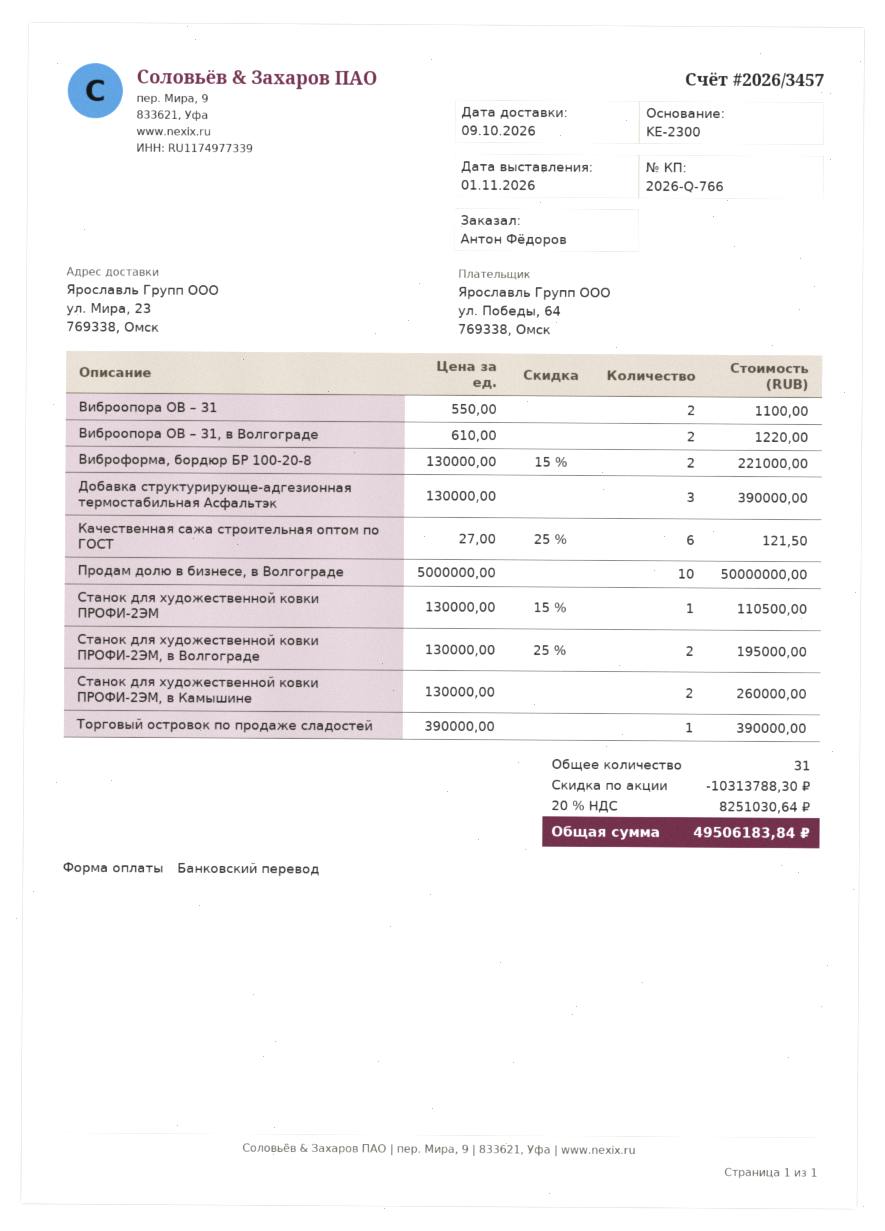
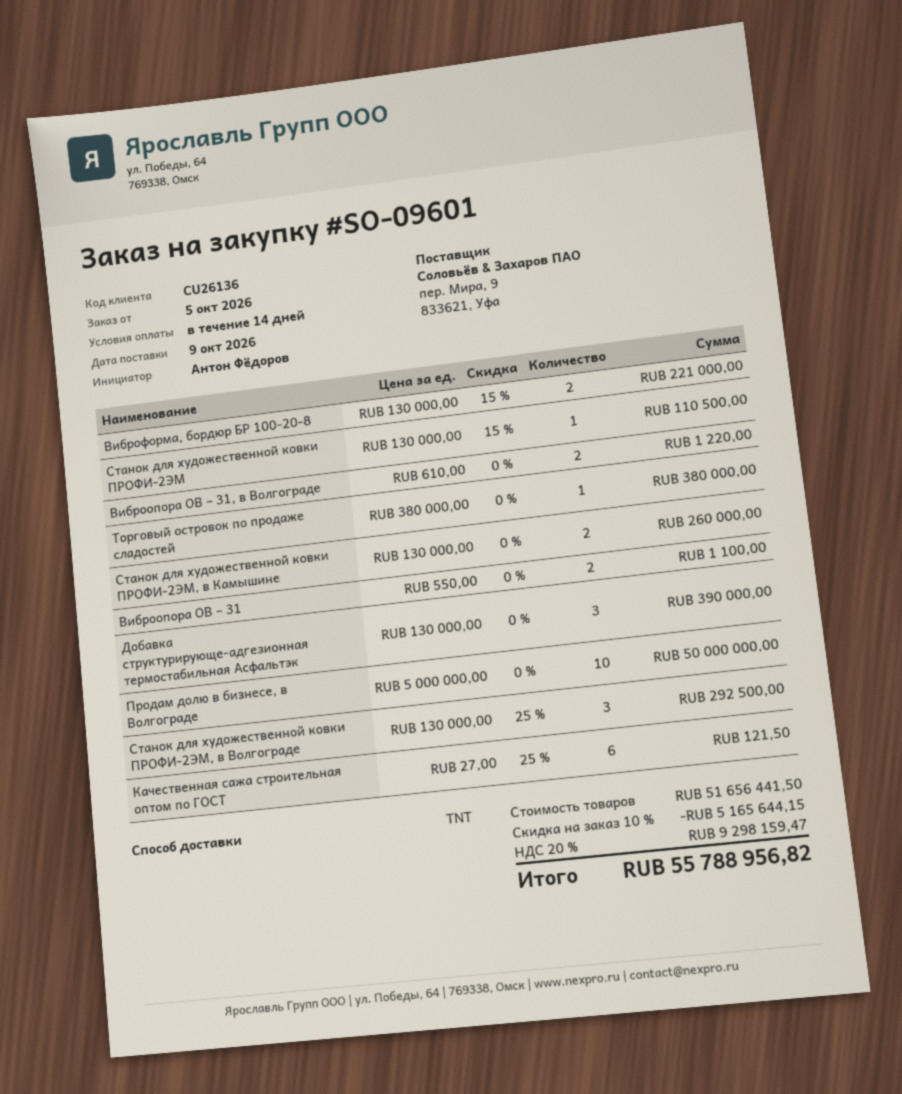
Станок для художественной ковки ПРОФИ-2ЭМ, в Волгограде: 2 x 130000.00 - 25% = 195000.00 -> 3 x 130000.00 - 25% = 292500.00
Торговый островок по продаже сладостей: 1 x 390000.00 = 390000.00 -> 1 x 380000.00 = 380000.00
discount: 10313788.30 -> 5165644.15
tax: 20% = 8251030.64 -> 20% = 9298159.47
total: 49506183.84 -> 55788956.82

